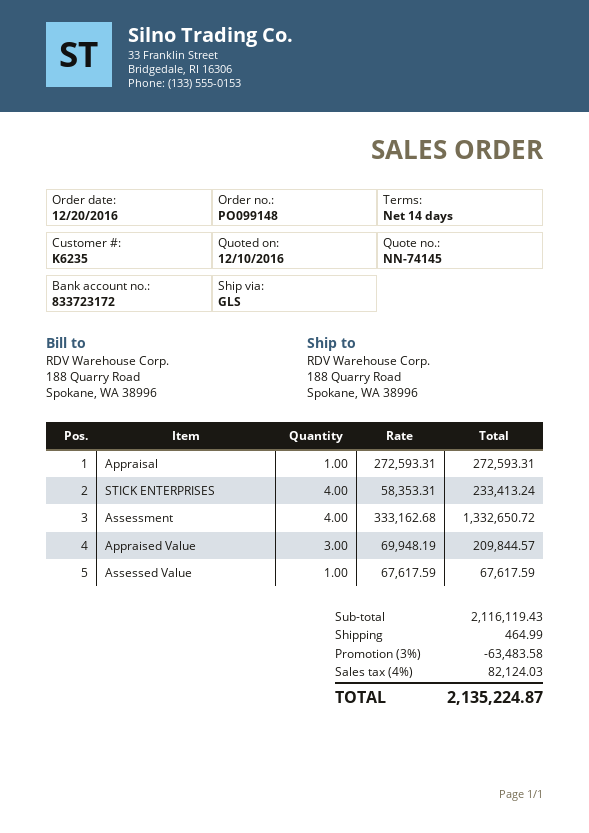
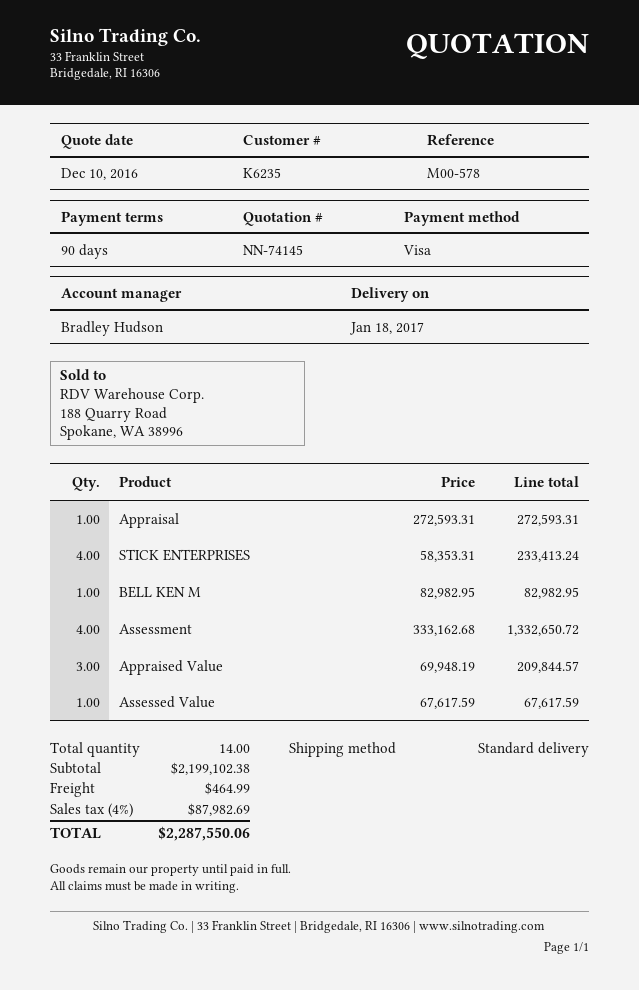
payment terms: 14 days -> 90 days
shipping method: GLS -> standard
BELL KEN M: none -> 1 x 82982.95 = 82982.95
subtotal: 2116119.43 -> 2199102.38
discount: 3% = 63483.58 -> none
tax: 4% = 82124.03 -> 4% = 87982.69
total: 2135224.87 -> 2287550.06

